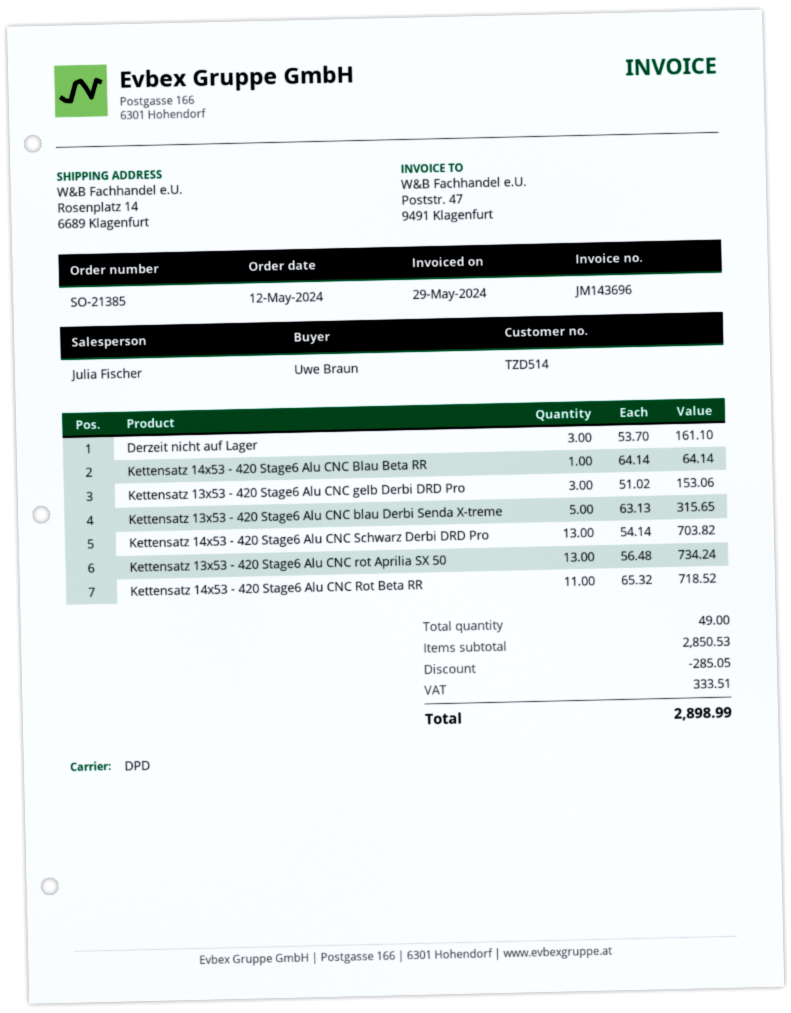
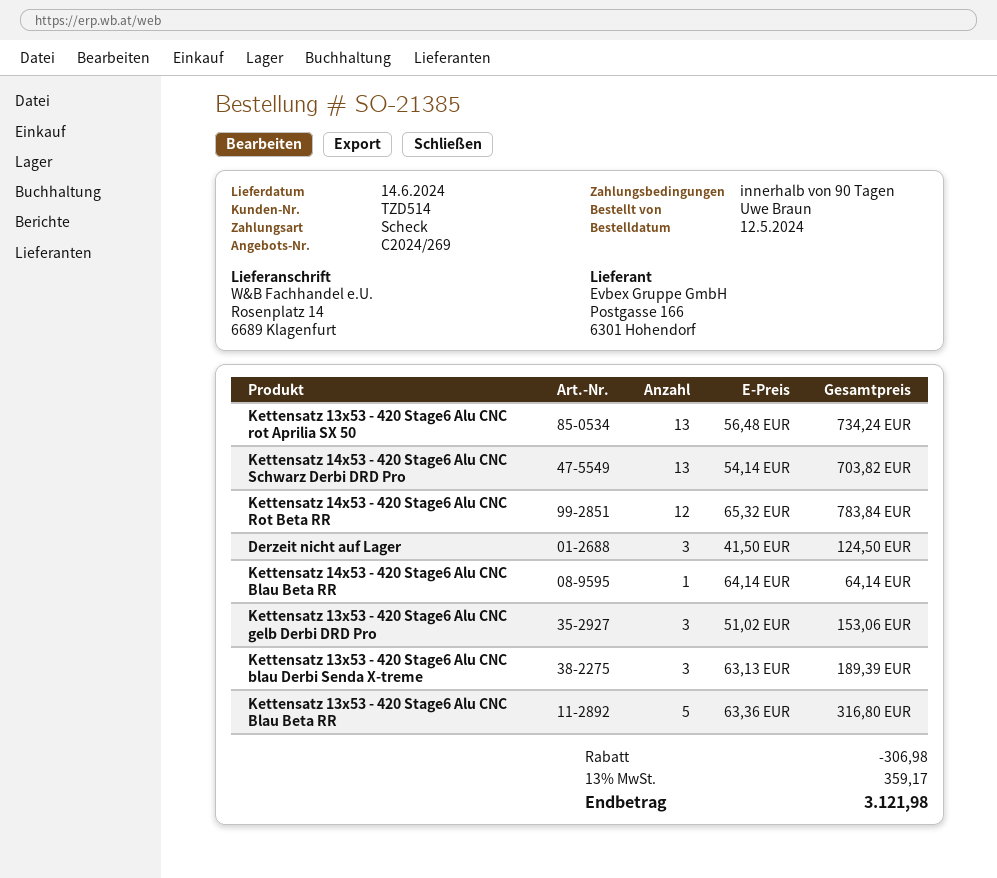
Derzeit nicht auf Lager: 3 x 53.70 = 161.10 -> 3 x 41.50 = 124.50
Kettensatz 13x53 - 420 Stage6 Alu CNC blau Derbi Senda X-treme: 5 x 63.13 = 315.65 -> 3 x 63.13 = 189.39
Kettensatz 14x53 - 420 Stage6 Alu CNC Rot Beta RR: 11 x 65.32 = 718.52 -> 12 x 65.32 = 783.84
Kettensatz 13x53 - 420 Stage6 Alu CNC Blau Beta RR: none -> 5 x 63.36 = 316.80
discount: 285.05 -> 306.98
tax: 333.51 -> 359.17
total: 2898.99 -> 3121.98

